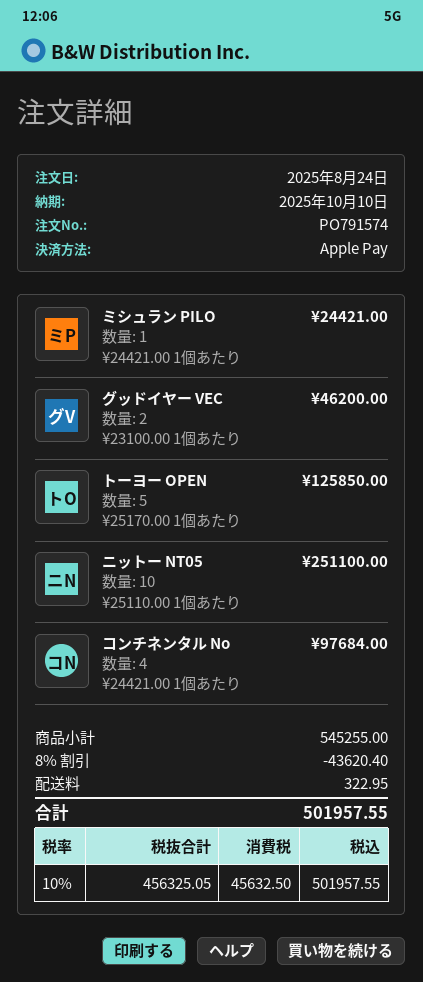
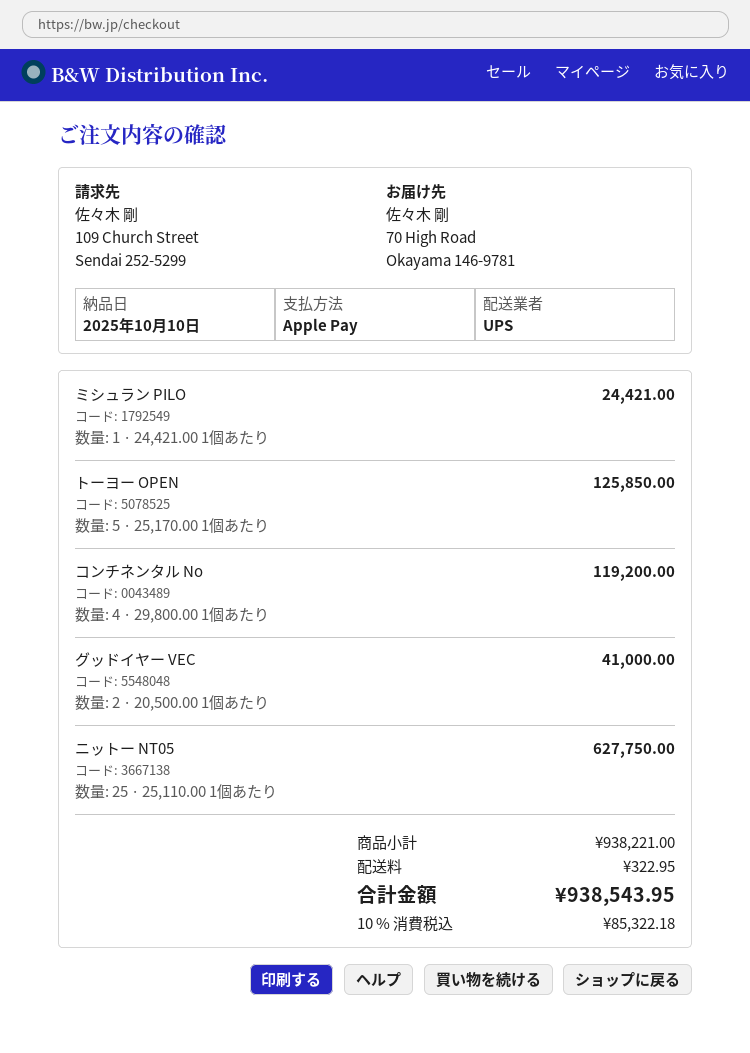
グッドイヤー VEC: 2 x 23100.00 = 46200.00 -> 2 x 20500.00 = 41000.00
ニットー NT05: 10 x 25110.00 = 251100.00 -> 25 x 25110.00 = 627750.00
コンチネンタル No: 4 x 24421.00 = 97684.00 -> 4 x 29800.00 = 119200.00
subtotal: 545255.00 -> 938221.00
discount: 8% = 43620.40 -> none
tax: 10% = 45632.50 -> 10% = 85322.18
total: 501957.55 -> 938543.95

